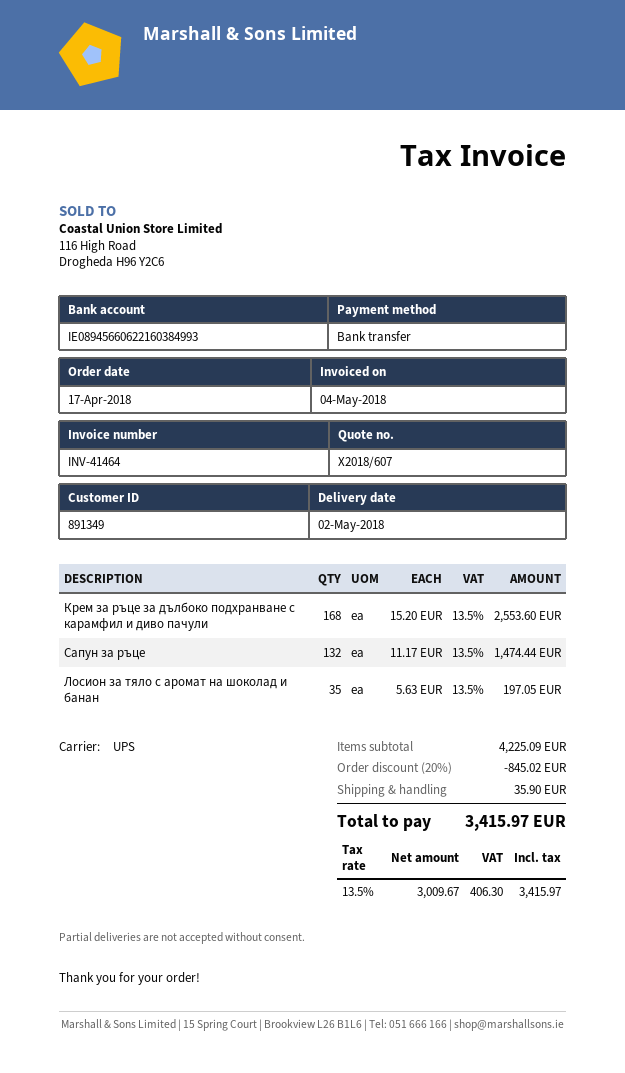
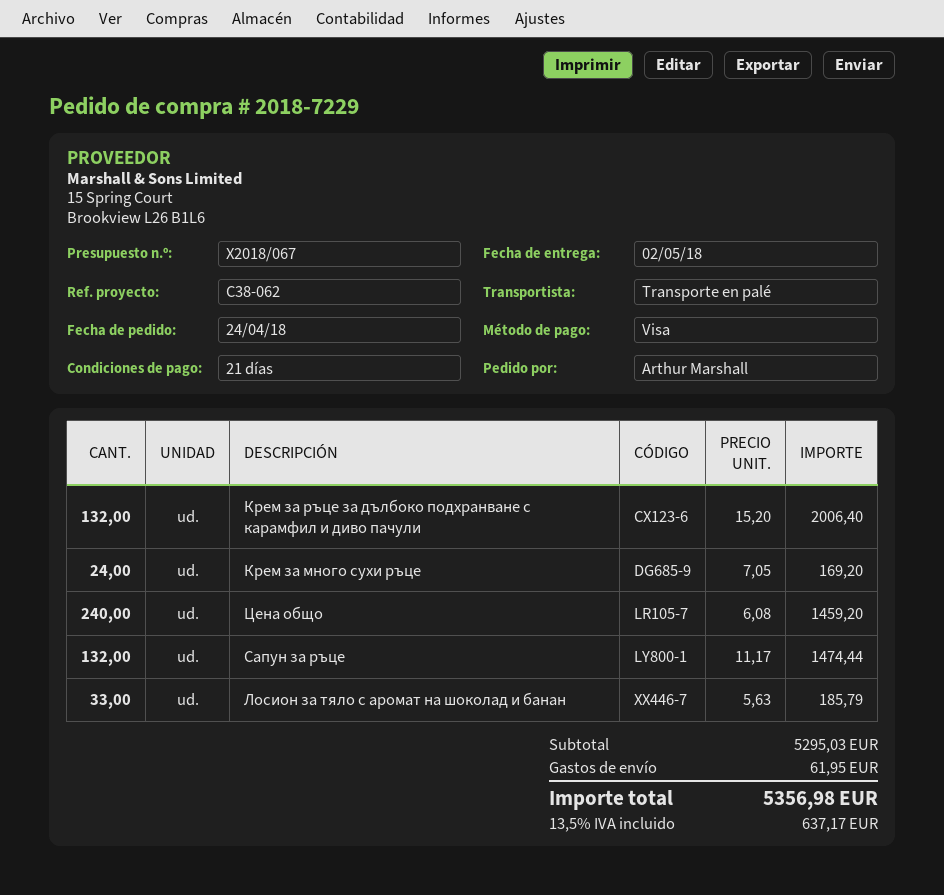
quote number: X2018/607 -> X2018/067
order date: 2018-04-17 -> 2018-04-24
payment method: bank transfer -> Visa
shipping method: UPS -> pallet freight
Крем за ръце за дълбоко подхранване с карамфил и диво пачули: 168 x 15.20 = 2553.60 -> 132 x 15.20 = 2006.40
Лосион за тяло с аромат на шоколад и банан: 35 x 5.63 = 197.05 -> 33 x 5.63 = 185.79
Крем за много сухи ръце: none -> 24 x 7.05 = 169.20
Цена общо: none -> 240 x 6.08 = 1459.20
subtotal: 4225.09 -> 5295.03
discount: 20% = 845.02 -> none
shipping: 35.90 -> 61.95
tax: 13.5% = 406.30 -> 13.5% = 637.17
total: 3415.97 -> 5356.98

